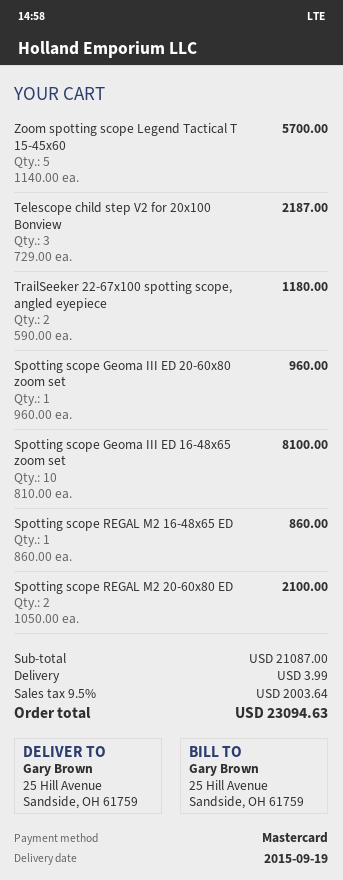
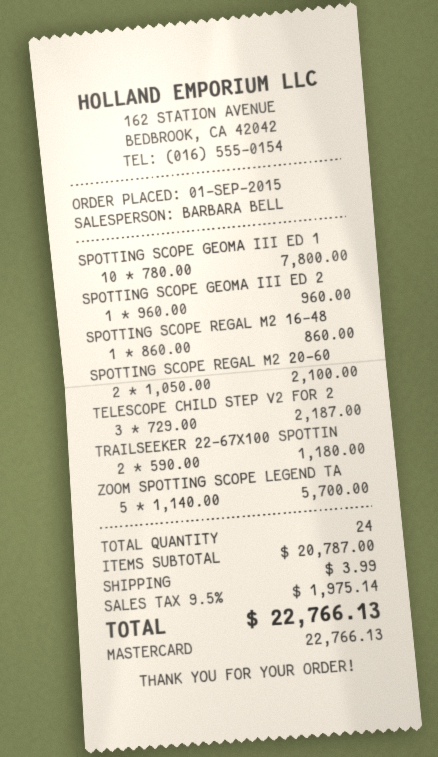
Spotting scope Geoma III ED 16-48x65 zoom set: 10 x 810.00 = 8100.00 -> 10 x 780.00 = 7800.00
subtotal: 21087.00 -> 20787.00
tax: 9.5% = 2003.64 -> 9.5% = 1975.14
total: 23094.63 -> 22766.13

